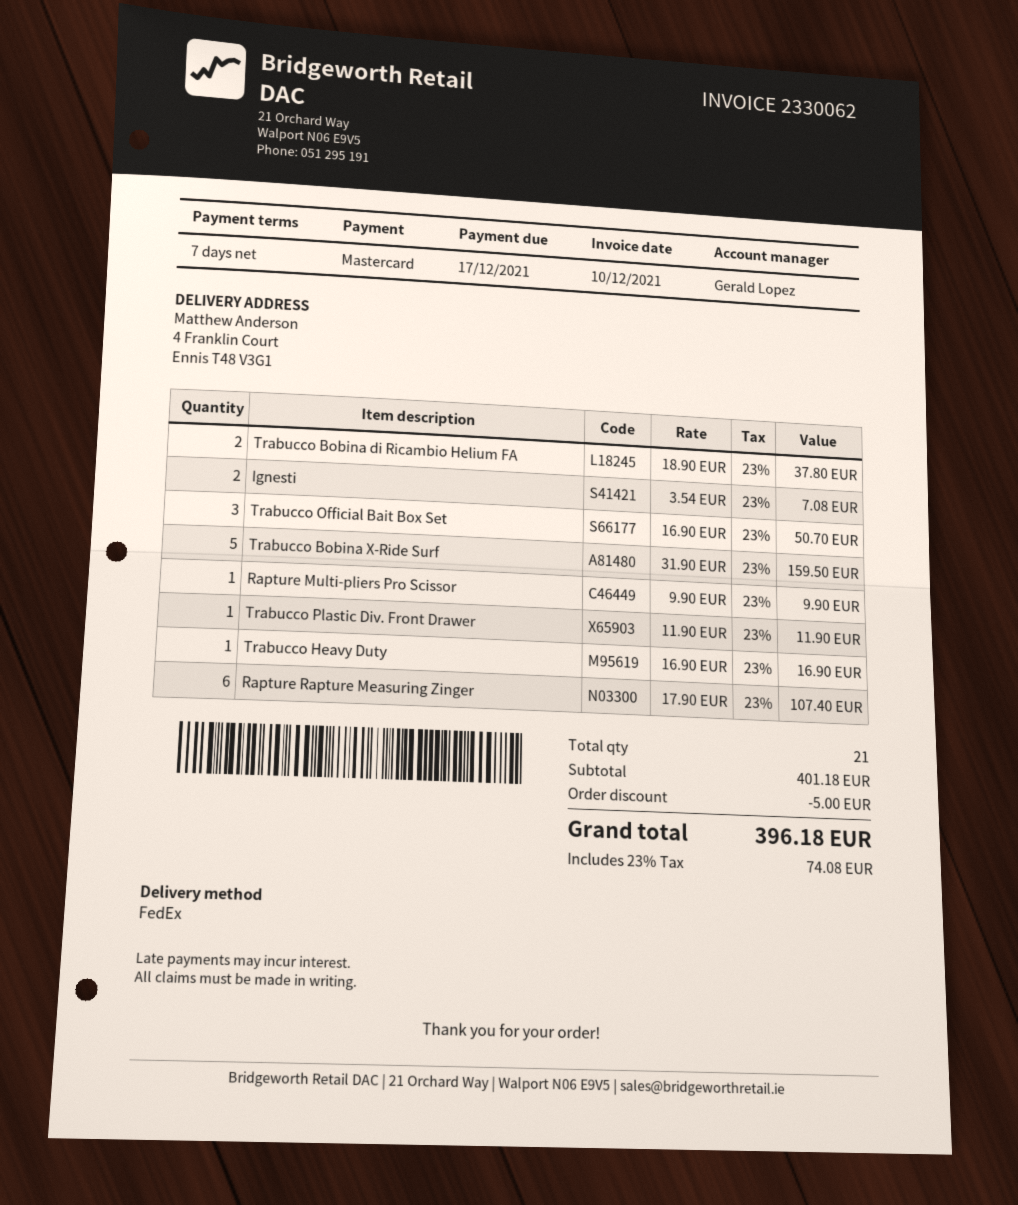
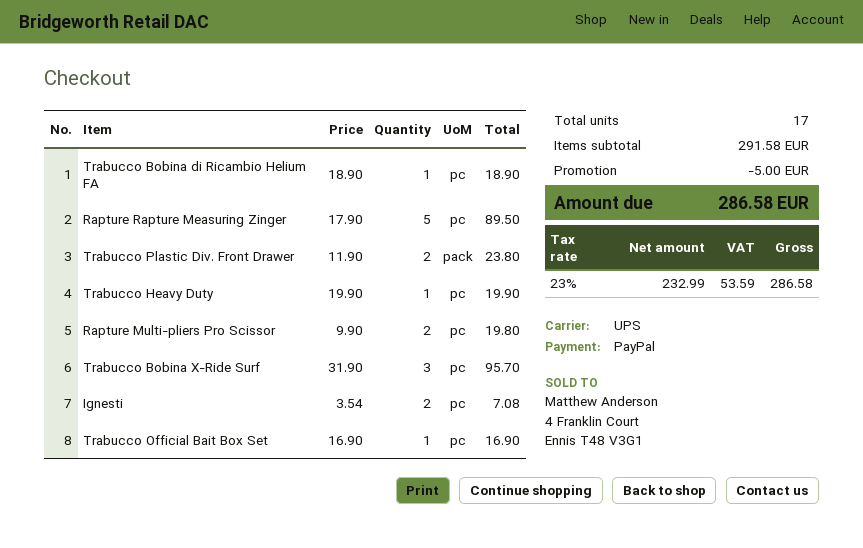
payment method: Mastercard -> PayPal
shipping method: FedEx -> UPS
Trabucco Bobina di Ricambio Helium FA: 2 x 18.90 = 37.80 -> 1 x 18.90 = 18.90
Trabucco Official Bait Box Set: 3 x 16.90 = 50.70 -> 1 x 16.90 = 16.90
Trabucco Bobina X-Ride Surf: 5 x 31.90 = 159.50 -> 3 x 31.90 = 95.70
Rapture Multi-pliers Pro Scissor: 1 x 9.90 = 9.90 -> 2 x 9.90 = 19.80
Trabucco Plastic Div. Front Drawer: 1 x 11.90 = 11.90 -> 2 x 11.90 = 23.80
Trabucco Heavy Duty: 1 x 16.90 = 16.90 -> 1 x 19.90 = 19.90
Rapture Rapture Measuring Zinger: 6 x 17.90 = 107.40 -> 5 x 17.90 = 89.50
total quantity: 21 -> 17
subtotal: 401.18 -> 291.58
tax: 23% = 74.08 -> 23% = 53.59
total: 396.18 -> 286.58

